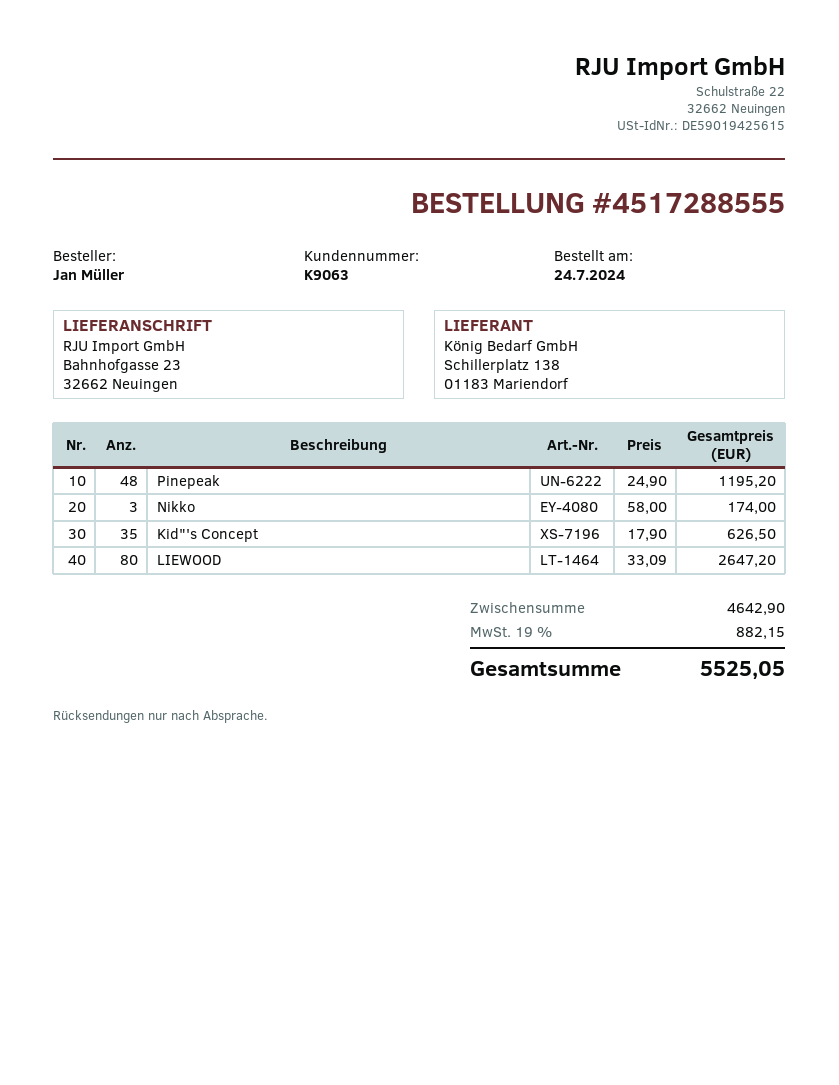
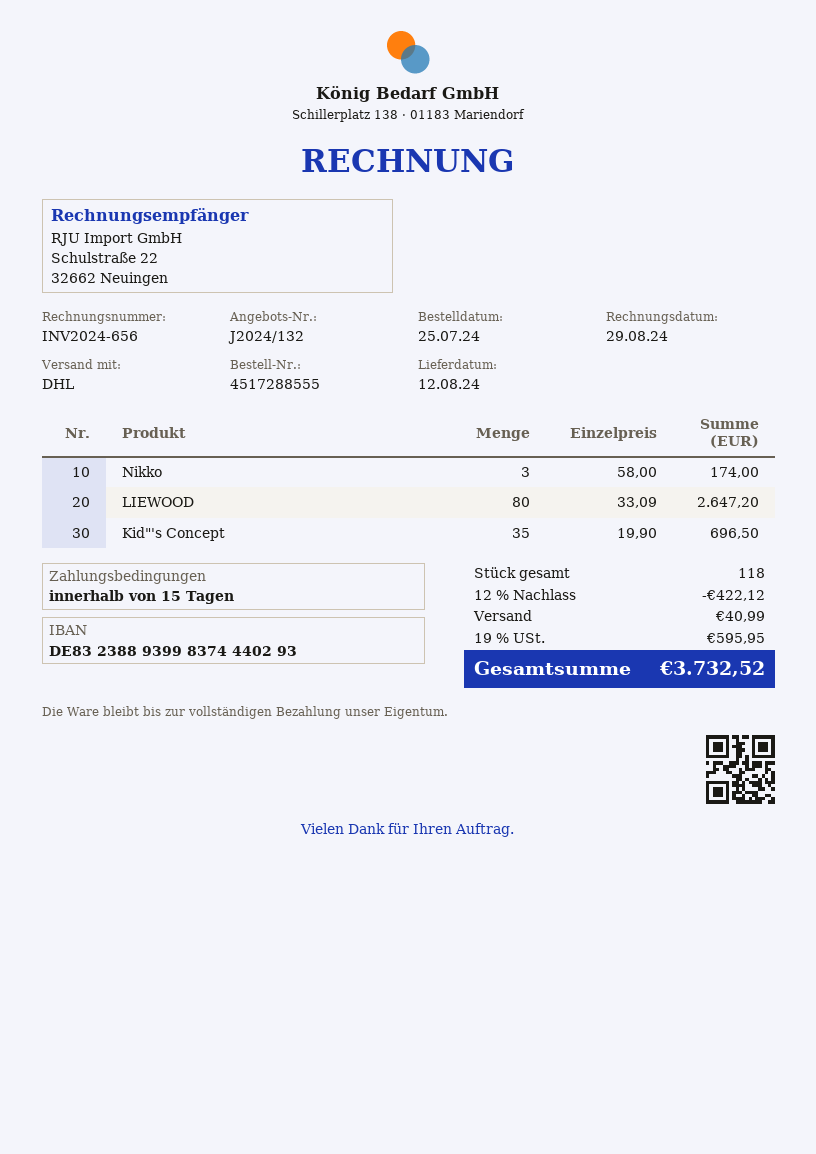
order date: 2024-07-24 -> 2024-07-25
Pinepeak: 48 x 24.90 = 1195.20 -> none
Kid"'s Concept: 35 x 17.90 = 626.50 -> 35 x 19.90 = 696.50
discount: none -> 12% = 422.12
shipping: none -> 40.99
tax: 19% = 882.15 -> 19% = 595.95
total: 5525.05 -> 3732.52

